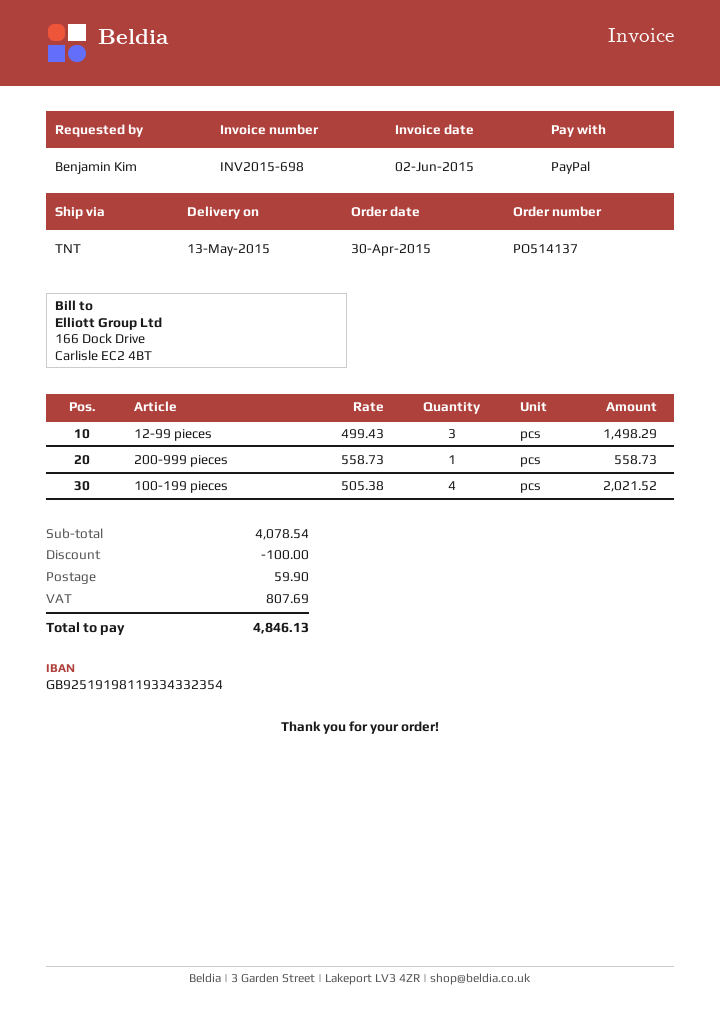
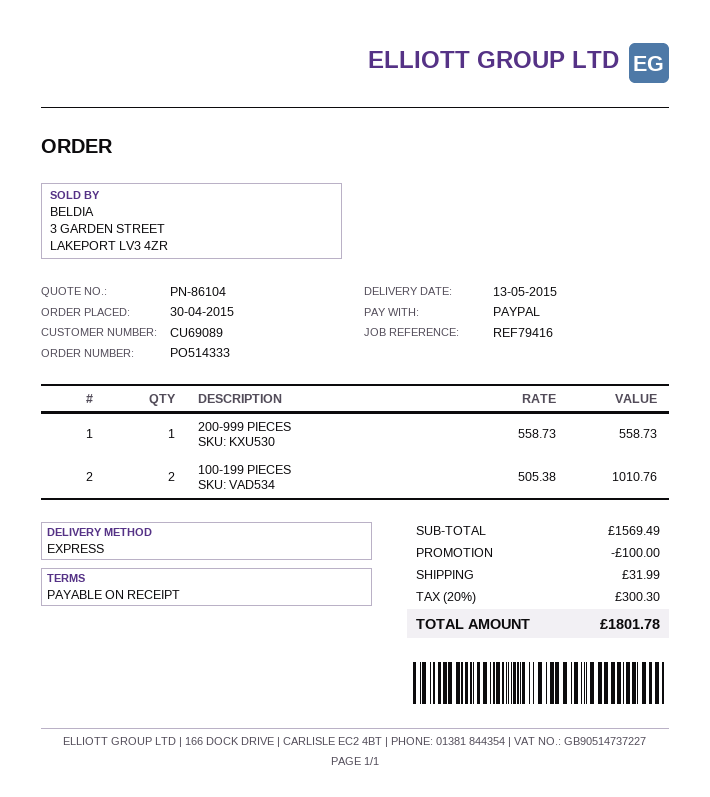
order number: PO514137 -> PO514333
shipping method: TNT -> express
12-99 pieces: 3 x 499.43 = 1498.29 -> none
100-199 pieces: 4 x 505.38 = 2021.52 -> 2 x 505.38 = 1010.76
subtotal: 4078.54 -> 1569.49
shipping: 59.90 -> 31.99
tax: 807.69 -> 300.30
total: 4846.13 -> 1801.78

